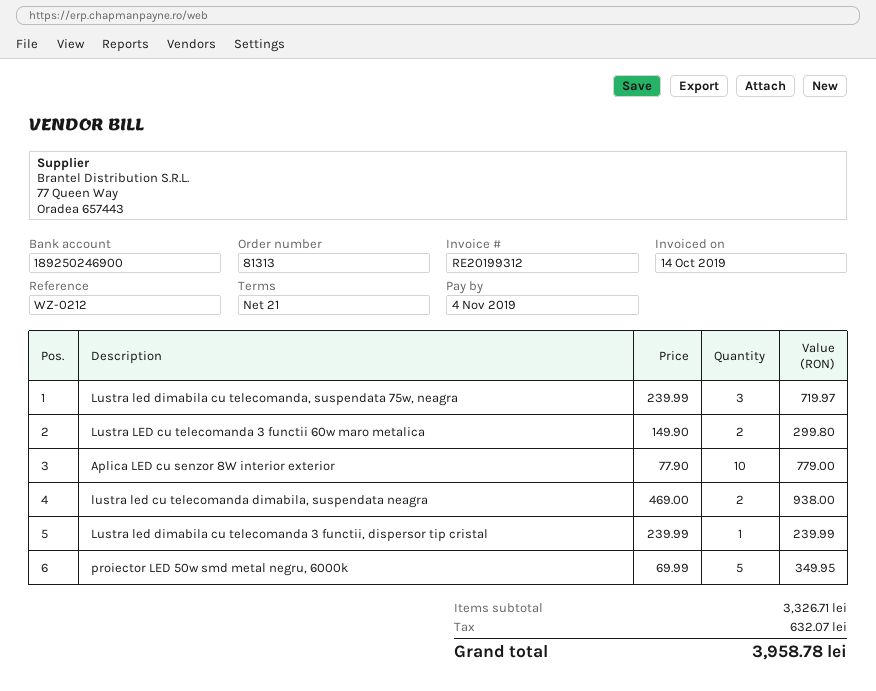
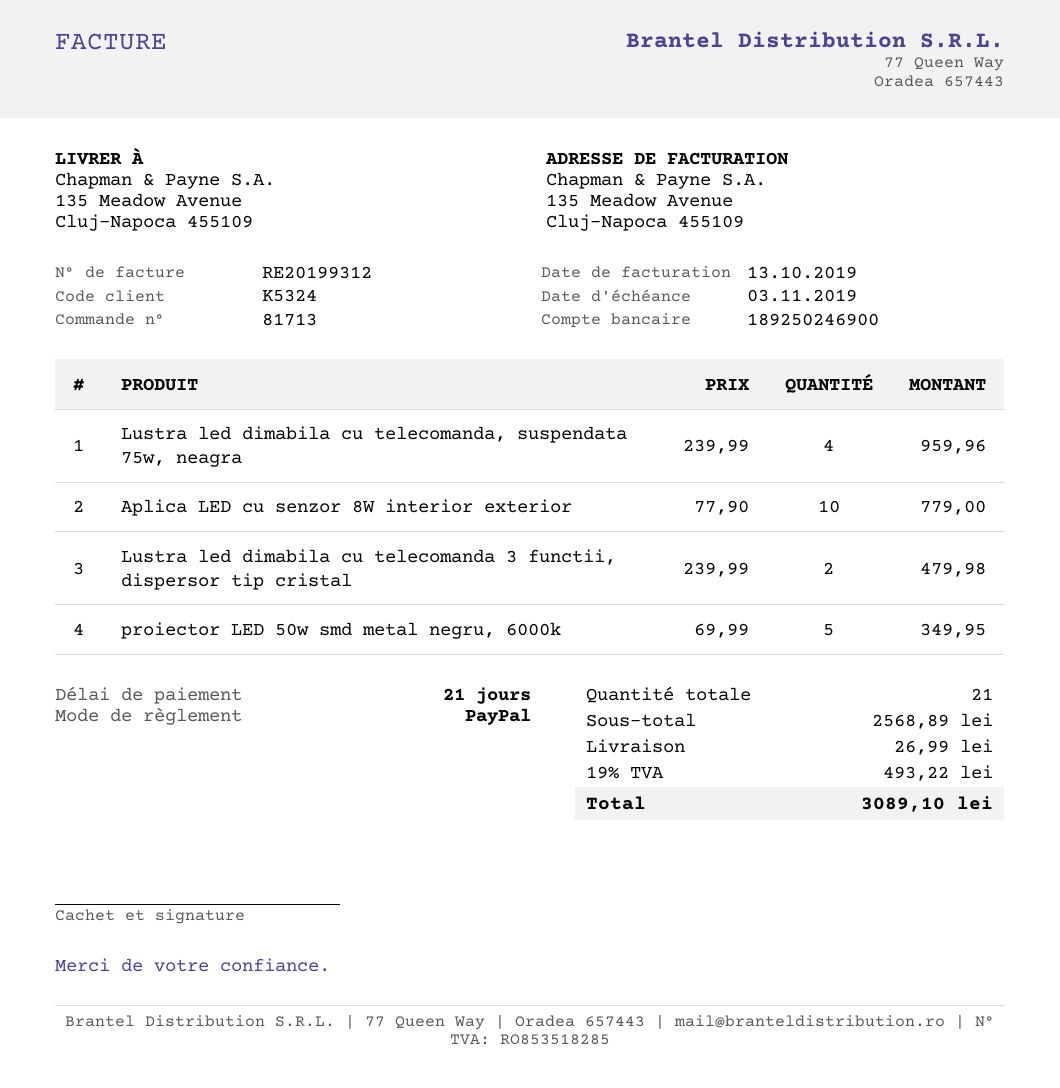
order number: 81313 -> 81713
invoice date: 2019-10-14 -> 2019-10-13
due date: 2019-11-04 -> 2019-11-03
Lustra led dimabila cu telecomanda, suspendata 75w, neagra: 3 x 239.99 = 719.97 -> 4 x 239.99 = 959.96
Lustra LED cu telecomanda 3 functii 60w maro metalica: 2 x 149.90 = 299.80 -> none
lustra led cu telecomanda dimabila, suspendata neagra: 2 x 469.00 = 938.00 -> none
Lustra led dimabila cu telecomanda 3 functii, dispersor tip cristal: 1 x 239.99 = 239.99 -> 2 x 239.99 = 479.98
subtotal: 3326.71 -> 2568.89
shipping: none -> 26.99
tax: 632.07 -> 493.22
total: 3958.78 -> 3089.10

